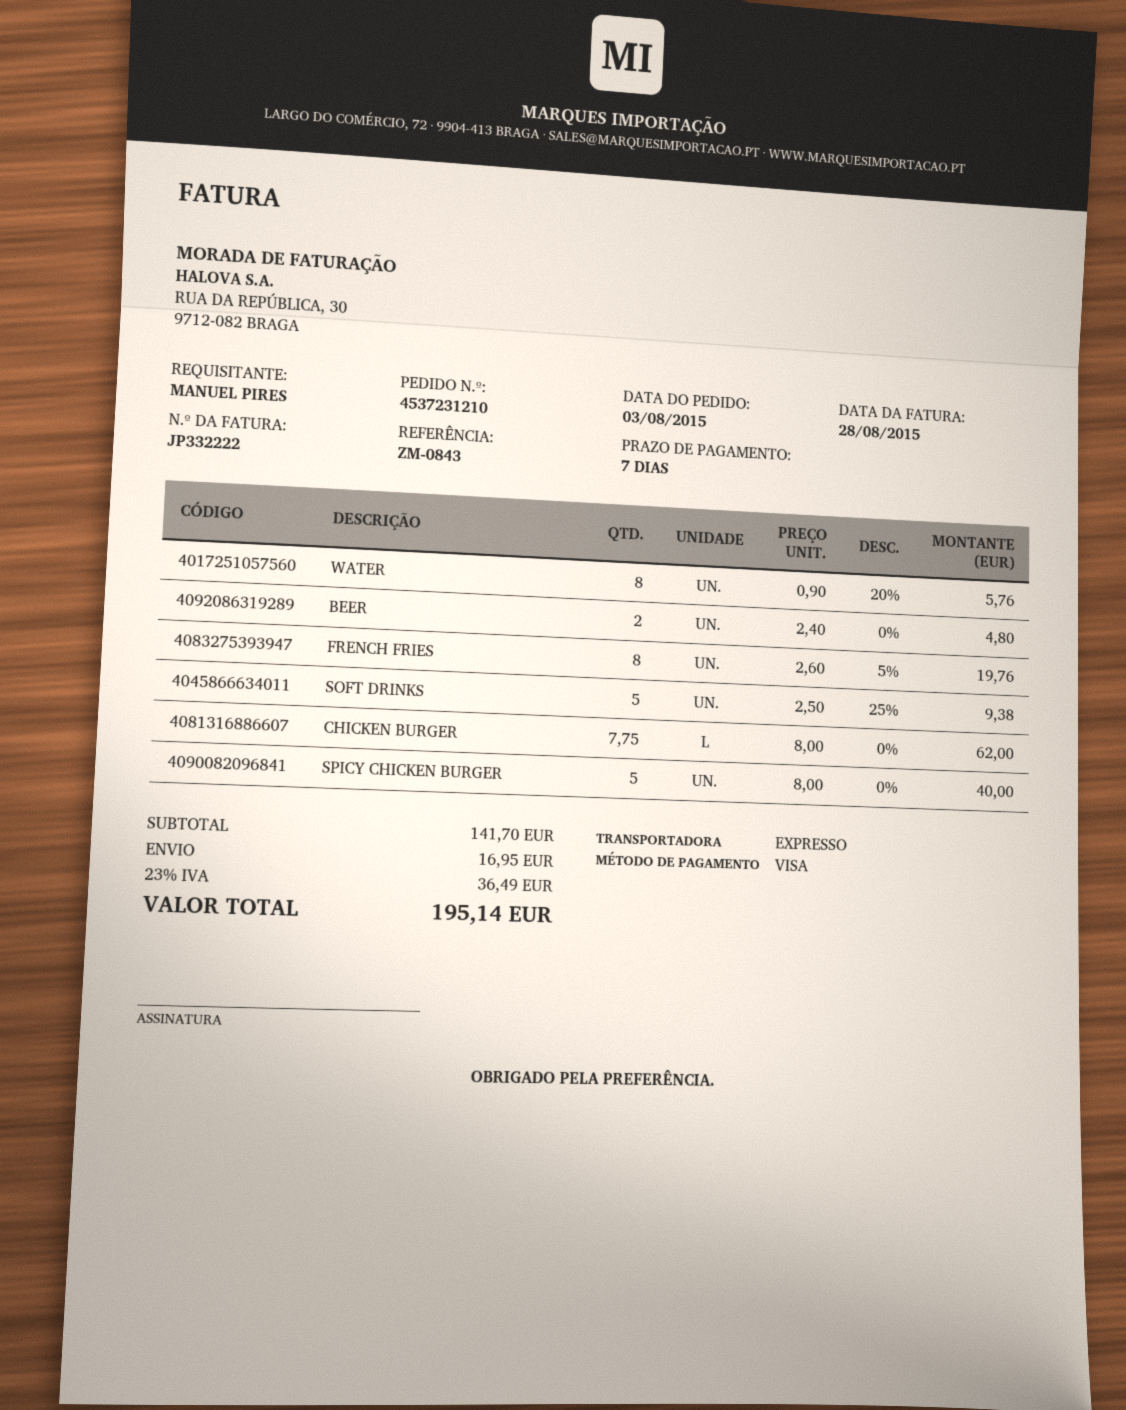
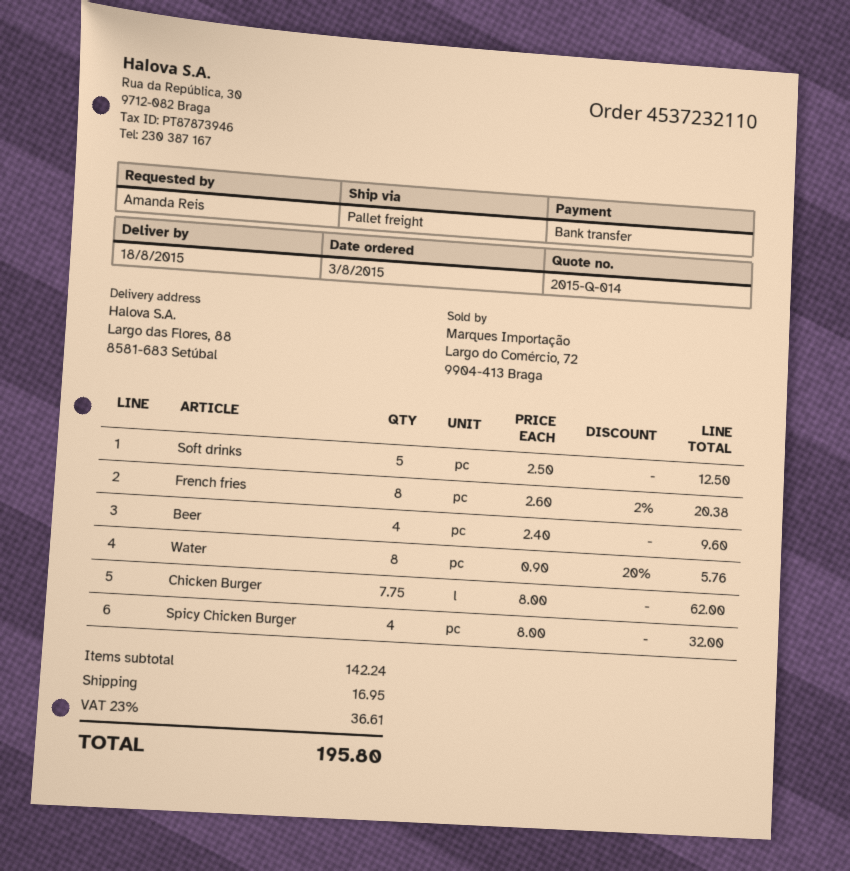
order number: 4537231210 -> 4537232110
ordered by: MANUEL PIRES -> Amanda Reis
payment method: Visa -> bank transfer
shipping method: express -> pallet freight
BEER: 2 x 2.40 = 4.80 -> 4 x 2.40 = 9.60
FRENCH FRIES: 8 x 2.60 - 5% = 19.76 -> 8 x 2.60 - 2% = 20.38
SOFT DRINKS: 5 x 2.50 - 25% = 9.38 -> 5 x 2.50 = 12.50
SPICY CHICKEN BURGER: 5 x 8.00 = 40.00 -> 4 x 8.00 = 32.00
subtotal: 141.70 -> 142.24
tax: 23% = 36.49 -> 23% = 36.61
total: 195.14 -> 195.80

